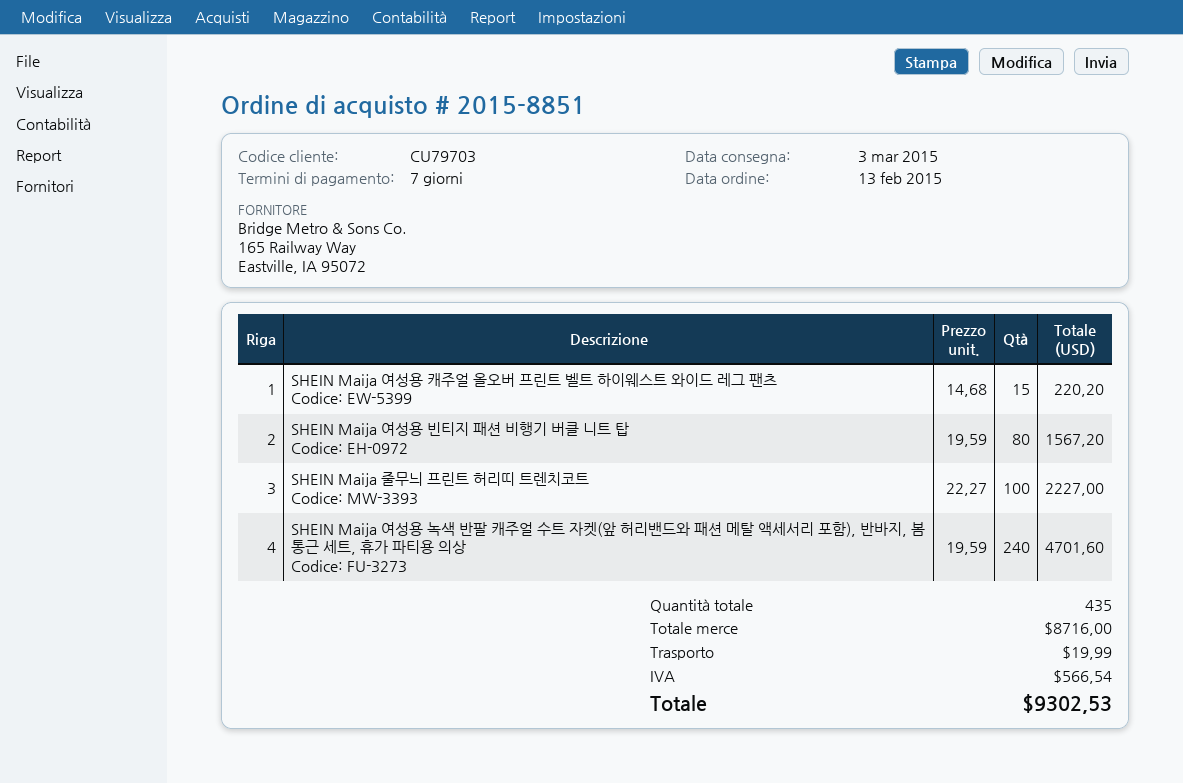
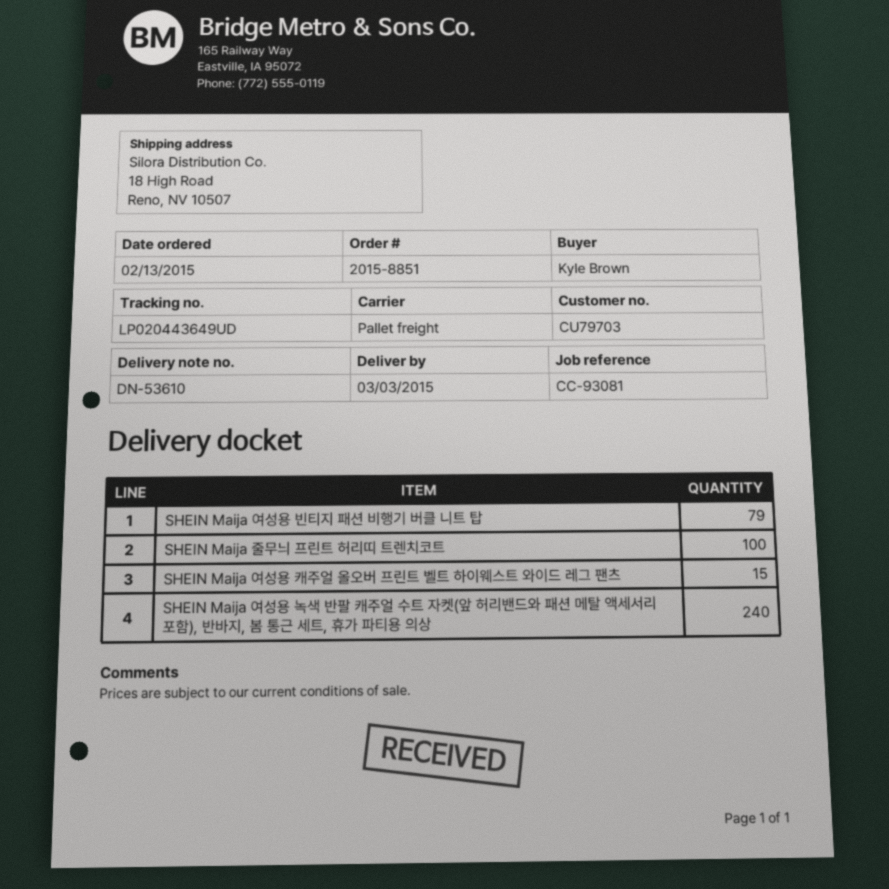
SHEIN Maija 여성용 빈티지 패션 비행기 버클 니트 탑: 80 -> 79

